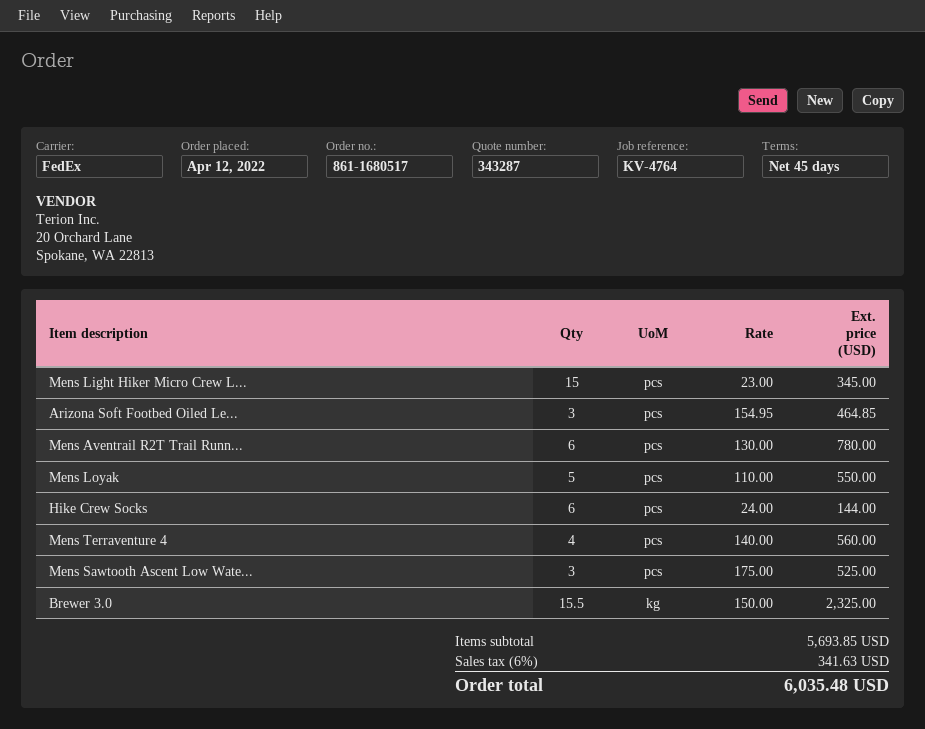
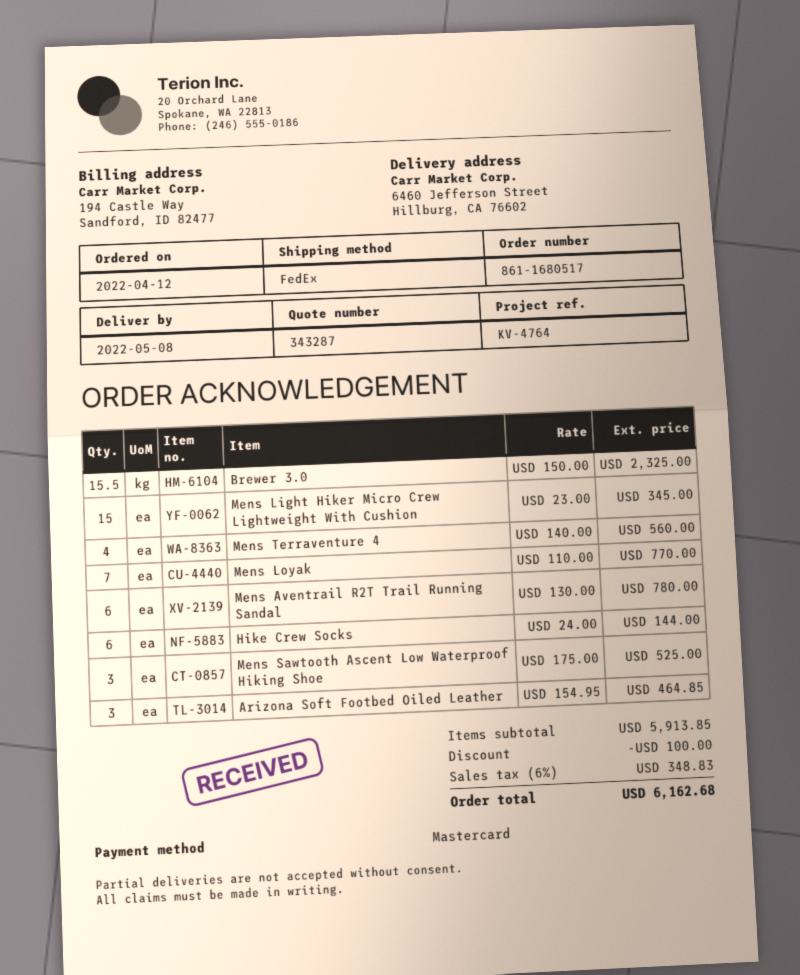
Mens Loyak: 5 x 110.00 = 550.00 -> 7 x 110.00 = 770.00
subtotal: 5693.85 -> 5913.85
discount: none -> 100.00
tax: 6% = 341.63 -> 6% = 348.83
total: 6035.48 -> 6162.68

